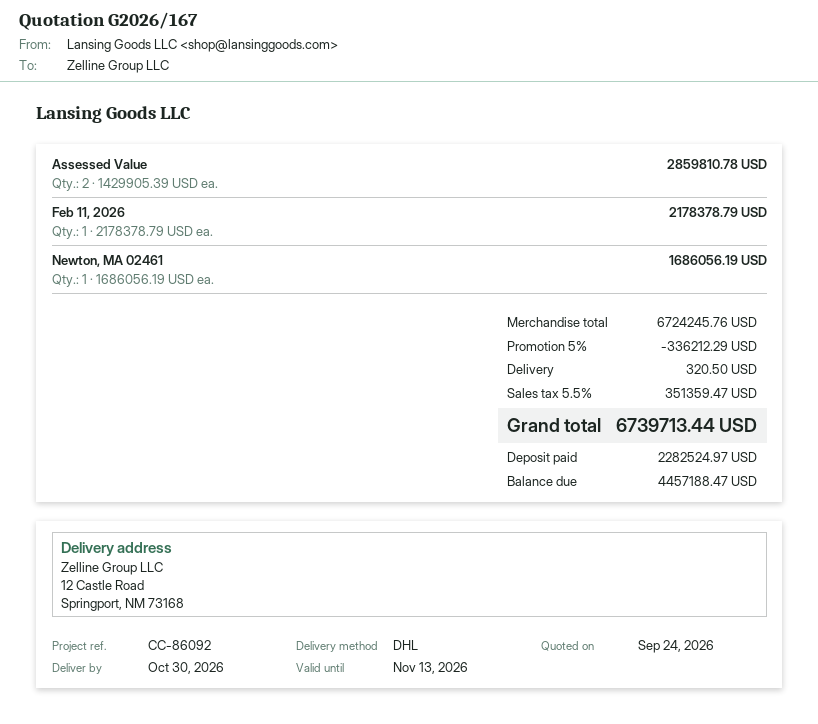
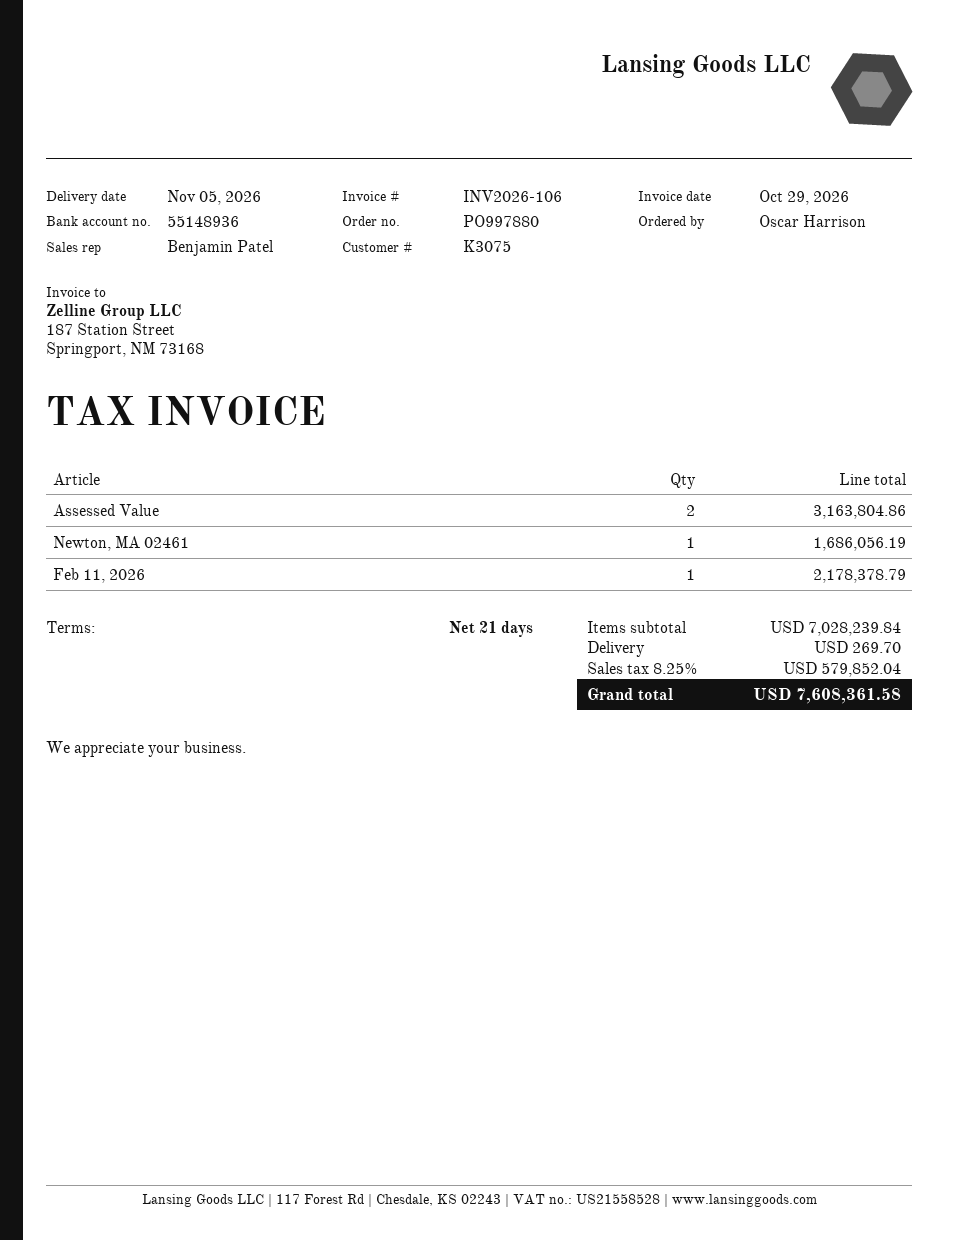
delivery date: 2026-10-30 -> 2026-11-05
Assessed Value: 2 for 2859810.78 -> 2 for 3163804.86
subtotal: 6724245.76 -> 7028239.84
discount: 5% = 336212.29 -> none
shipping: 320.50 -> 269.70
tax: 5.5% = 351359.47 -> 8.25% = 579852.04
total: 6739713.44 -> 7608361.58

